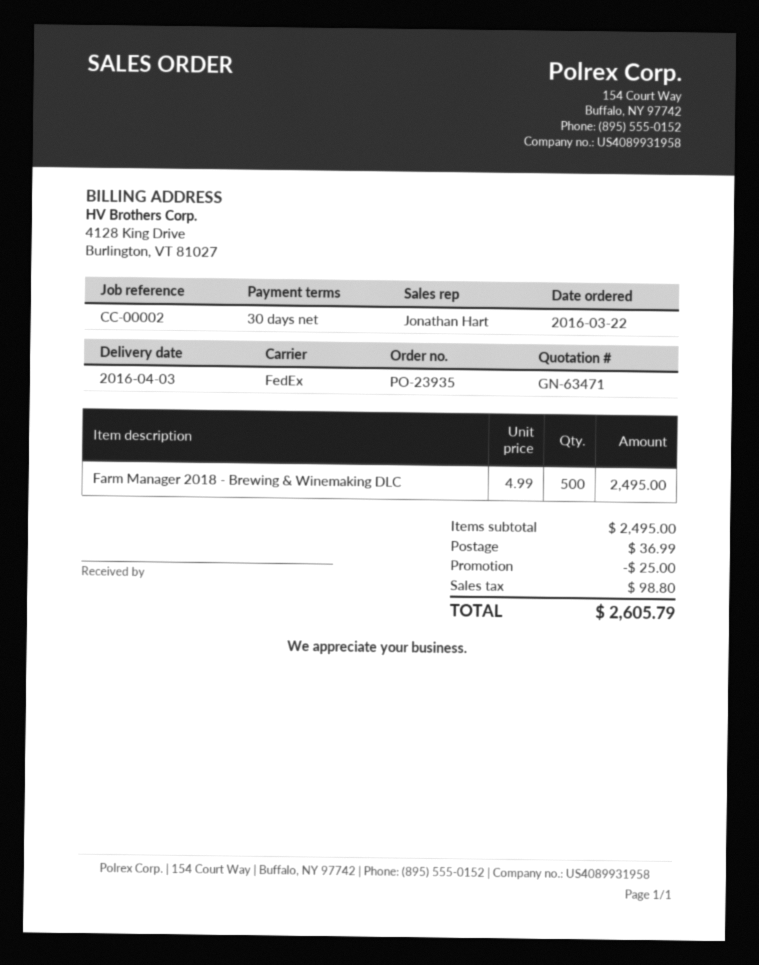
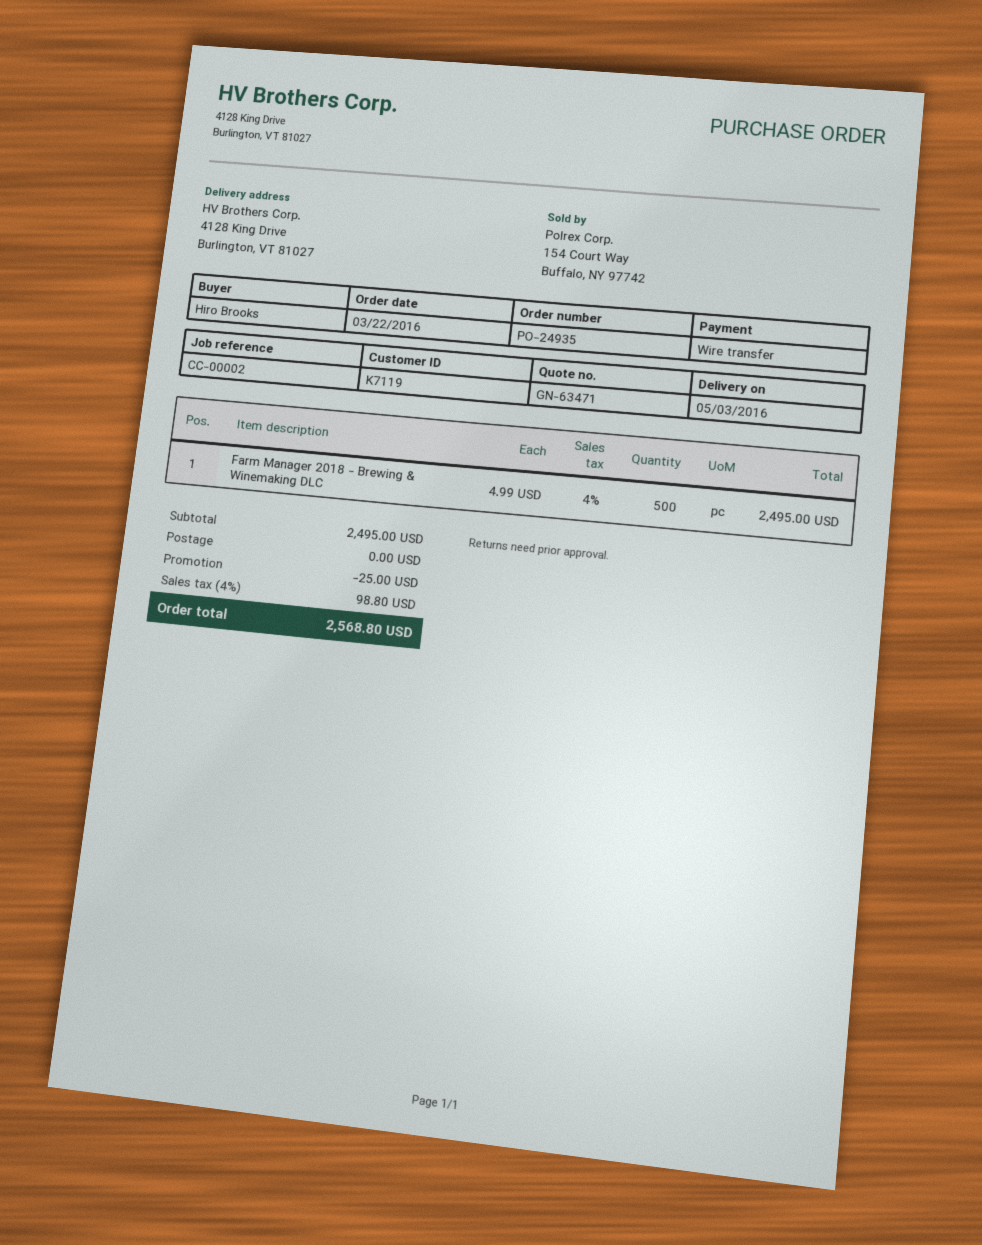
order number: PO-23935 -> PO-24935
delivery date: 2016-04-03 -> 2016-05-03
shipping: 36.99 -> 0.00
total: 2605.79 -> 2568.80

